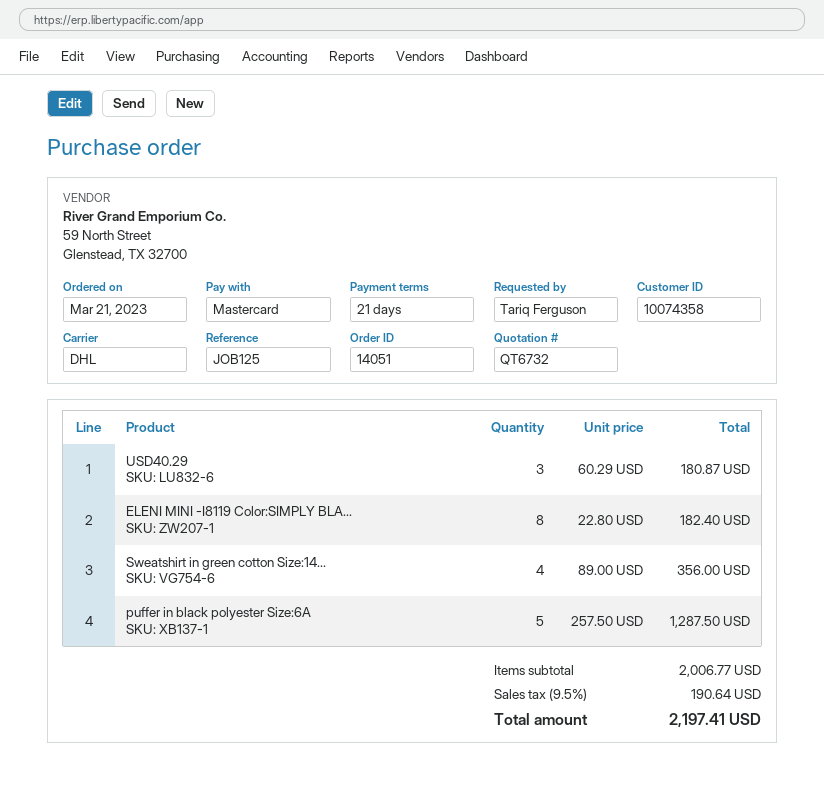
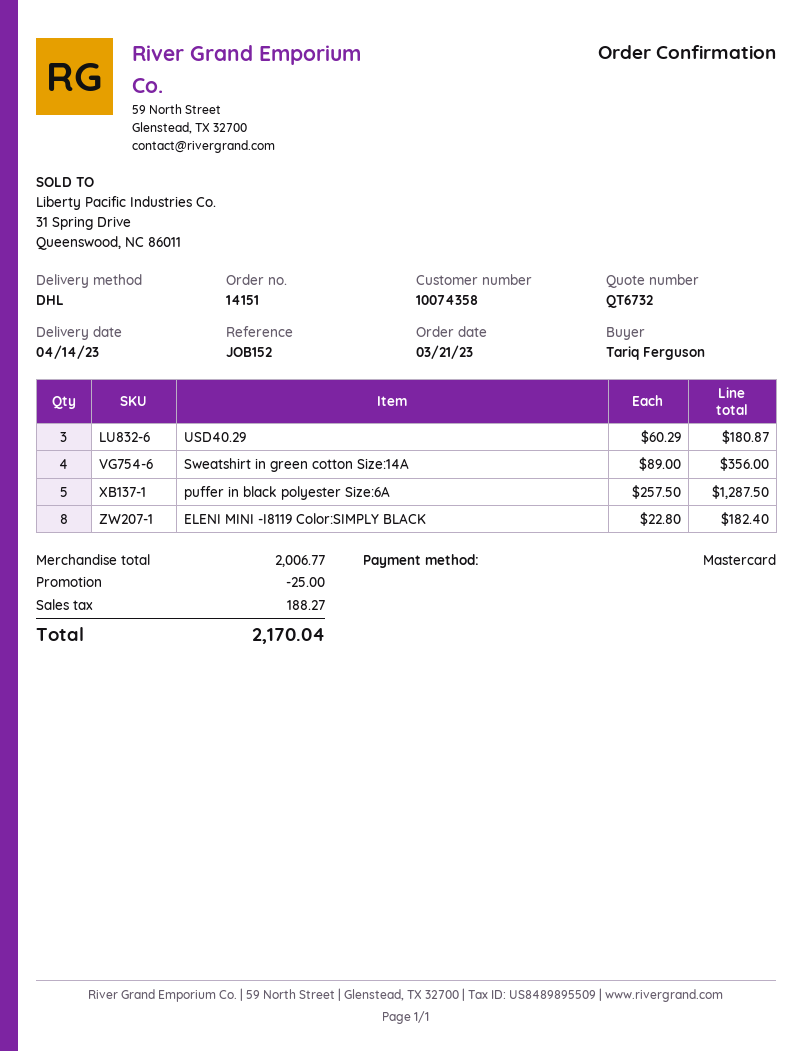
order number: 14051 -> 14151
reference: JOB125 -> JOB152
discount: none -> 25.00
tax: 190.64 -> 188.27
total: 2197.41 -> 2170.04

